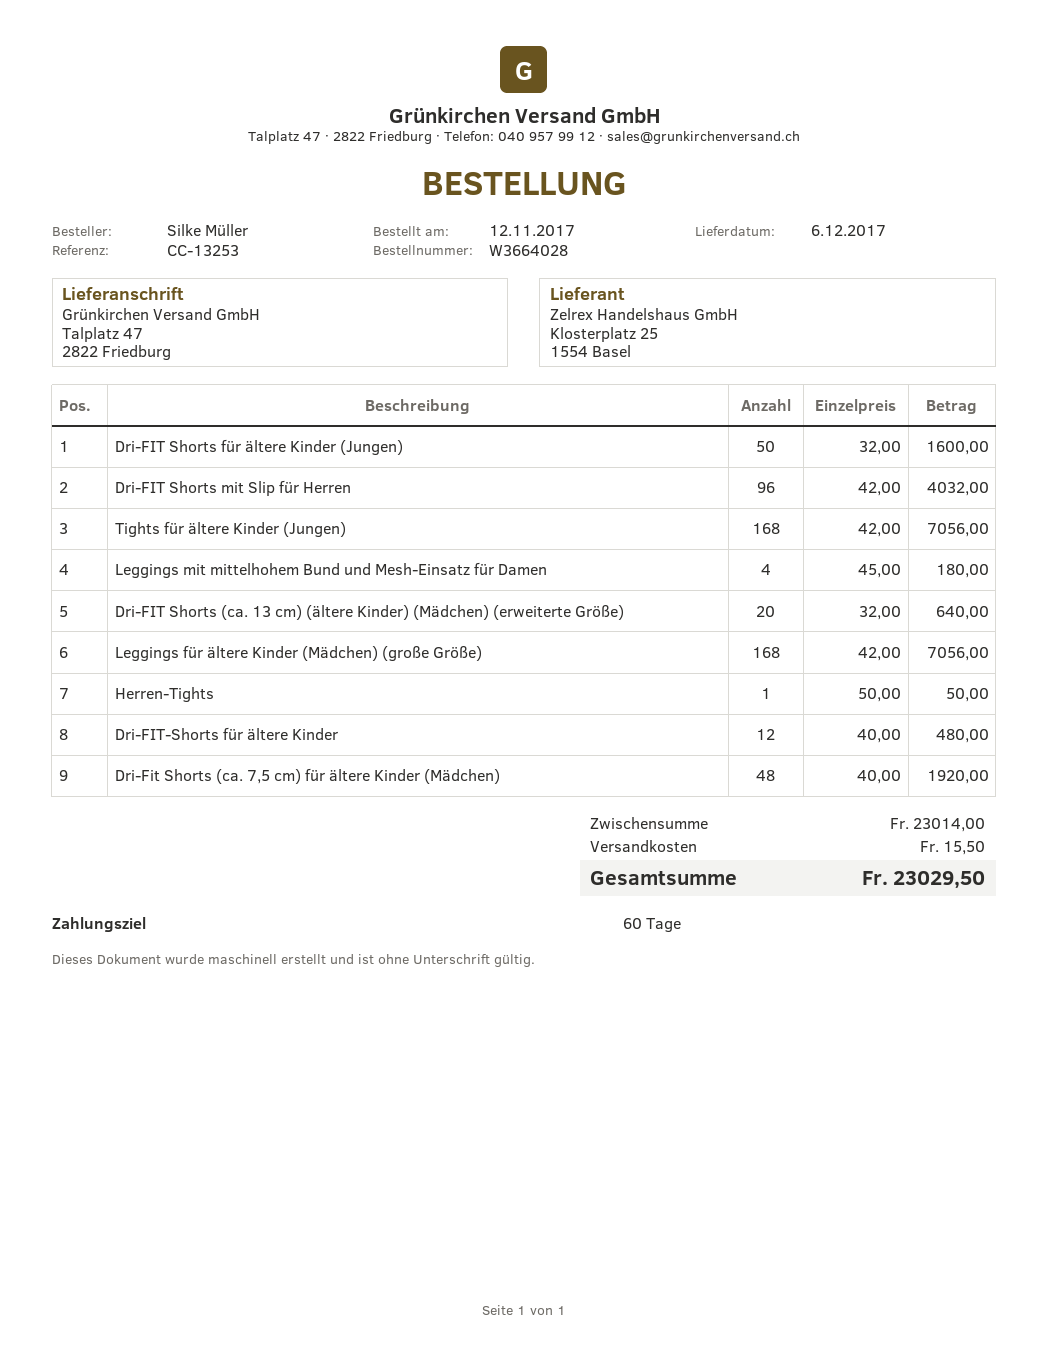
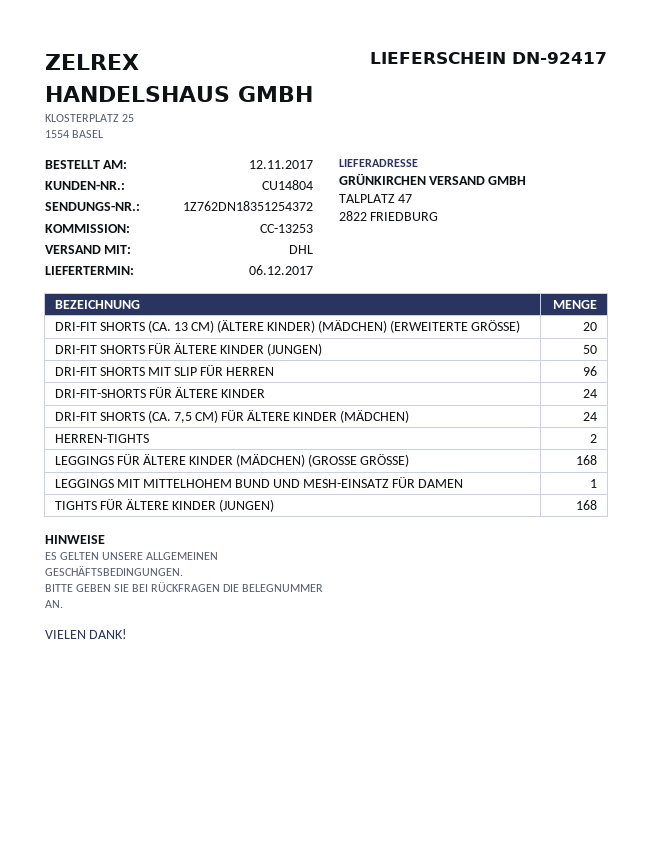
Leggings mit mittelhohem Bund und Mesh-Einsatz für Damen: 4 -> 1
Herren-Tights: 1 -> 2
Dri-FIT-Shorts für ältere Kinder: 12 -> 24
Dri-Fit Shorts (ca. 7,5 cm) für ältere Kinder (Mädchen): 48 -> 24

